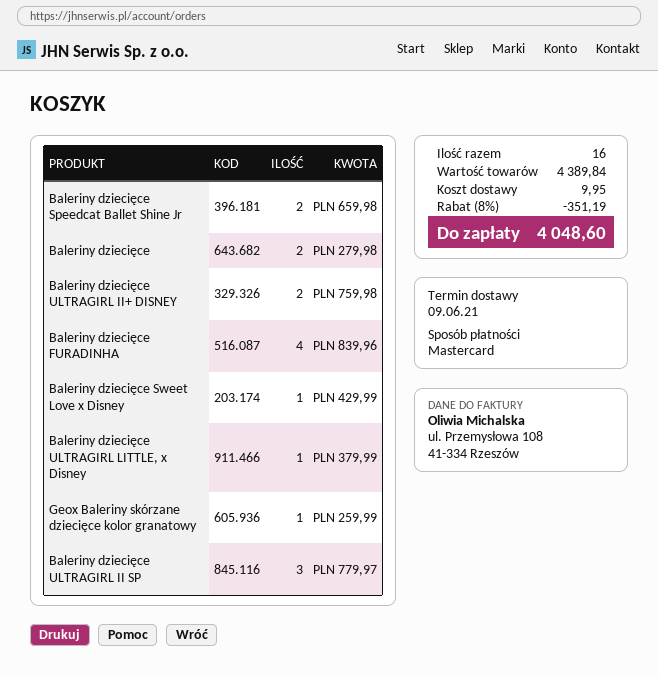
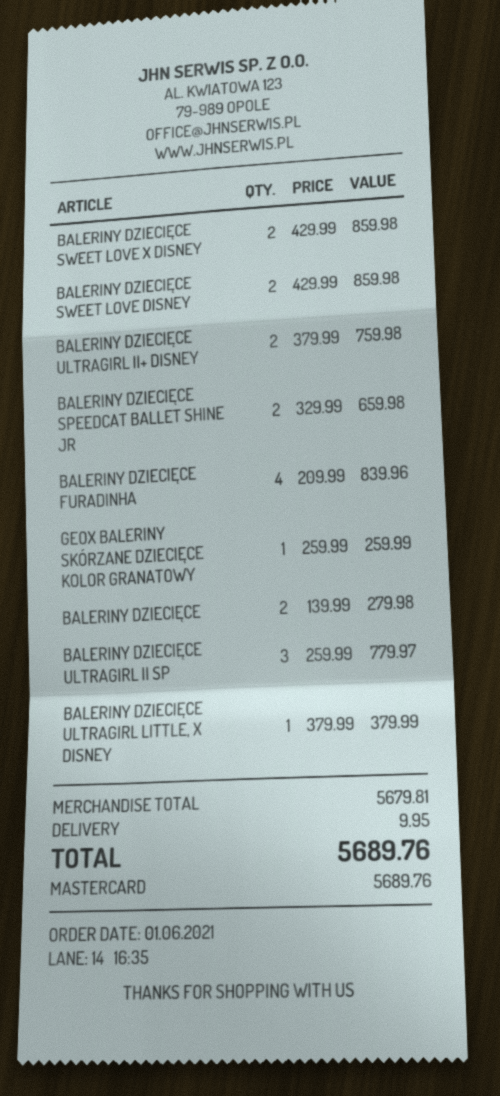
Baleriny dziecięce Sweet Love x Disney: 1 for 429.99 -> 2 for 859.98
BALERINY DZIECIĘCE SWEET LOVE DISNEY: none -> 2 for 859.98
subtotal: 4389.84 -> 5679.81
discount: 8% = 351.19 -> none
total: 4048.60 -> 5689.76

